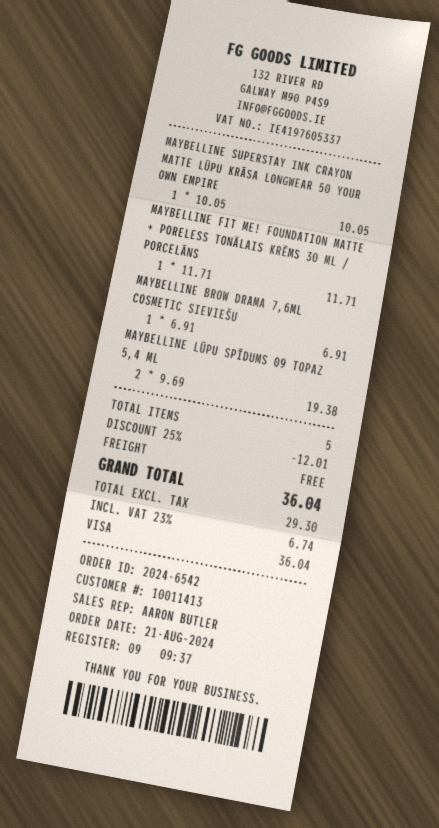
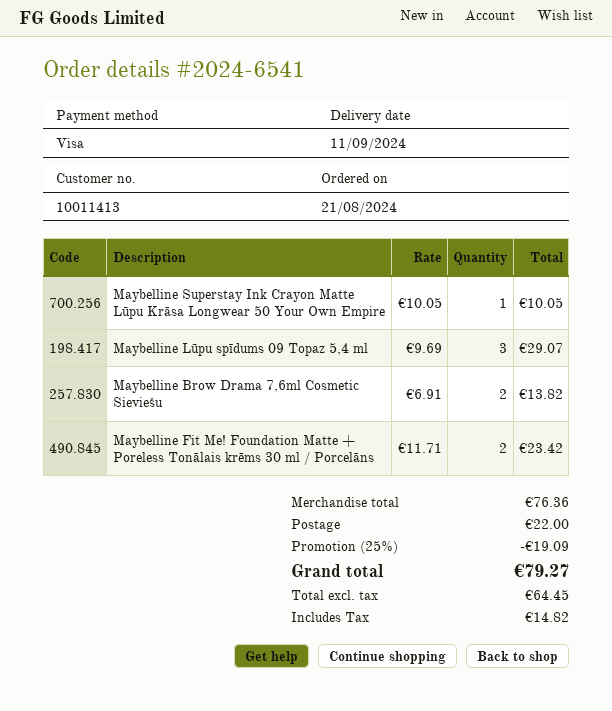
order number: 2024-6542 -> 2024-6541
MAYBELLINE FIT ME! FOUNDATION MATTE + PORELESS TONĀLAIS KRĒMS 30 ML / PORCELĀNS: 1 x 11.71 = 11.71 -> 2 x 11.71 = 23.42
MAYBELLINE BROW DRAMA 7,6ML COSMETIC SIEVIEŠU: 1 x 6.91 = 6.91 -> 2 x 6.91 = 13.82
MAYBELLINE LŪPU SPĪDUMS 09 TOPAZ 5,4 ML: 2 x 9.69 = 19.38 -> 3 x 9.69 = 29.07
discount: 25% = 12.01 -> 25% = 19.09
shipping: 0.00 -> 22.00
net: 29.30 -> 64.45
tax: 6.74 -> 14.82
total: 36.04 -> 79.27

